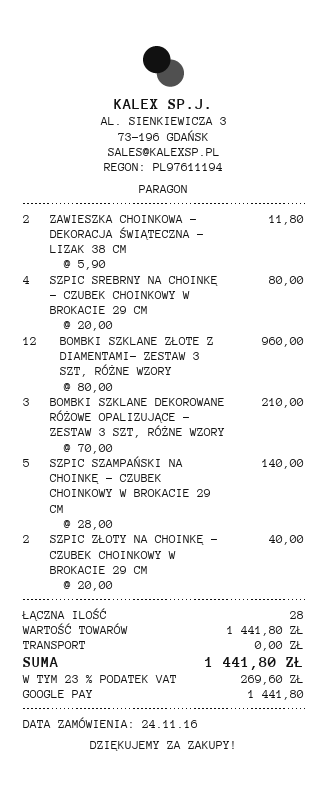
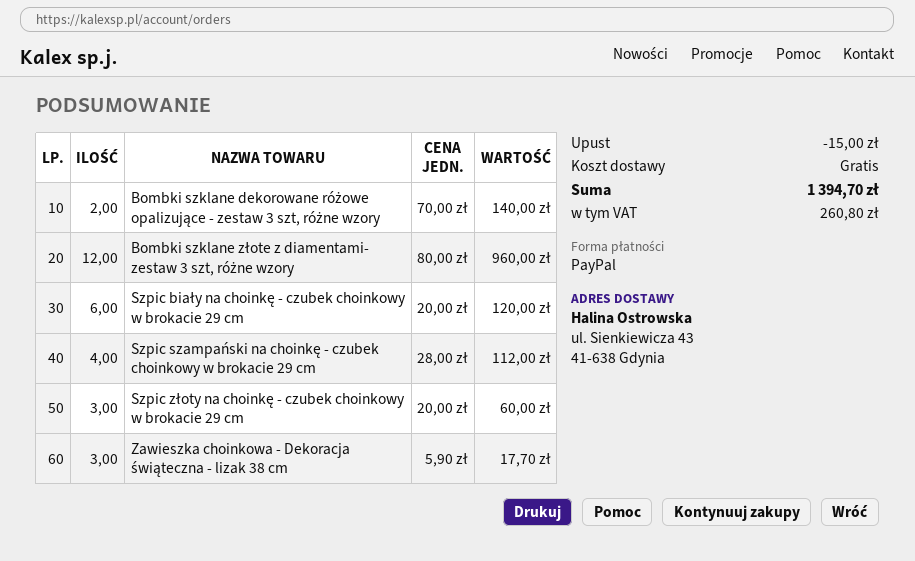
payment method: Google Pay -> PayPal
ZAWIESZKA CHOINKOWA - DEKORACJA ŚWIĄTECZNA - LIZAK 38 CM: 2 x 5.90 = 11.80 -> 3 x 5.90 = 17.70
SZPIC SREBRNY NA CHOINKĘ - CZUBEK CHOINKOWY W BROKACIE 29 CM: 4 x 20.00 = 80.00 -> none
BOMBKI SZKLANE DEKOROWANE RÓŻOWE OPALIZUJĄCE - ZESTAW 3 SZT, RÓŻNE WZORY: 3 x 70.00 = 210.00 -> 2 x 70.00 = 140.00
SZPIC SZAMPAŃSKI NA CHOINKĘ - CZUBEK CHOINKOWY W BROKACIE 29 CM: 5 x 28.00 = 140.00 -> 4 x 28.00 = 112.00
SZPIC ZŁOTY NA CHOINKĘ - CZUBEK CHOINKOWY W BROKACIE 29 CM: 2 x 20.00 = 40.00 -> 3 x 20.00 = 60.00
Szpic biały na choinkę - czubek choinkowy w brokacie 29 cm: none -> 6 x 20.00 = 120.00
discount: none -> 15.00
tax: 269.60 -> 260.80
total: 1441.80 -> 1394.70

